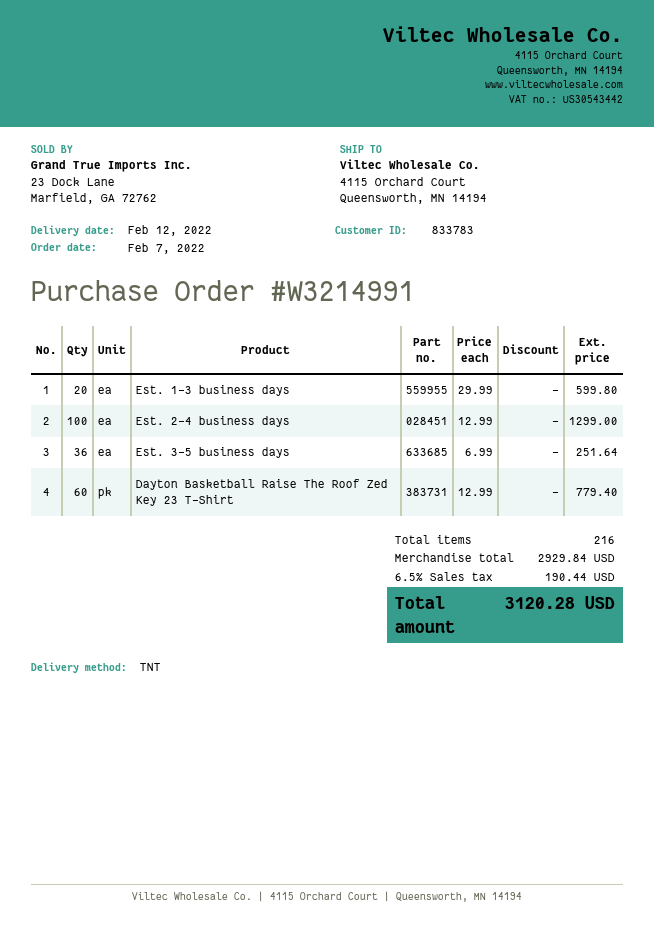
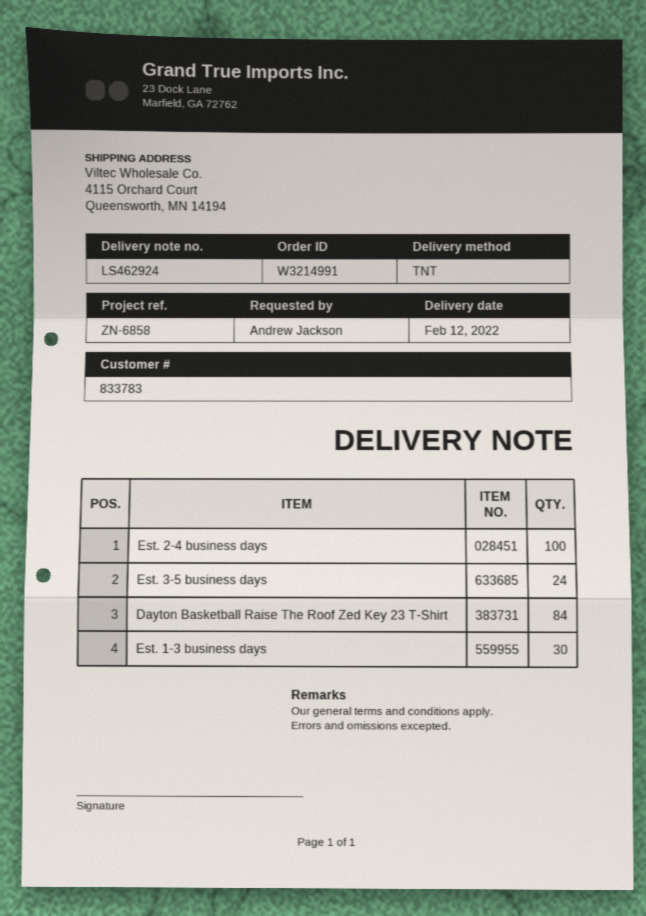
Est. 1-3 business days: 20 -> 30
Est. 3-5 business days: 36 -> 24
Dayton Basketball Raise The Roof Zed Key 23 T-Shirt: 60 -> 84

